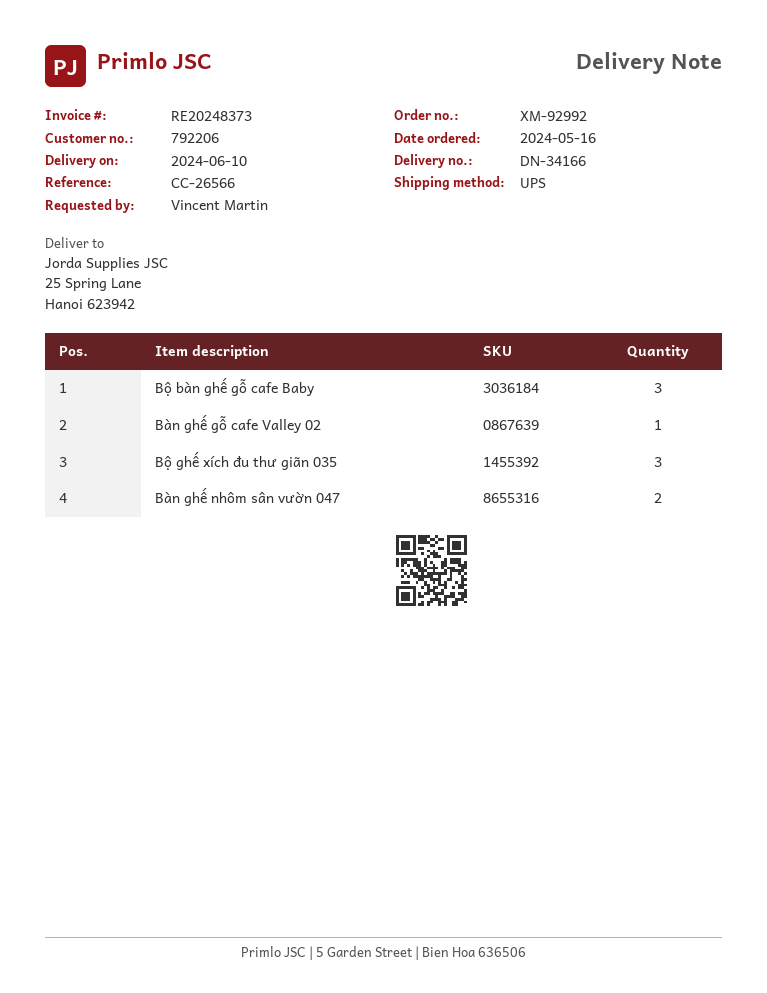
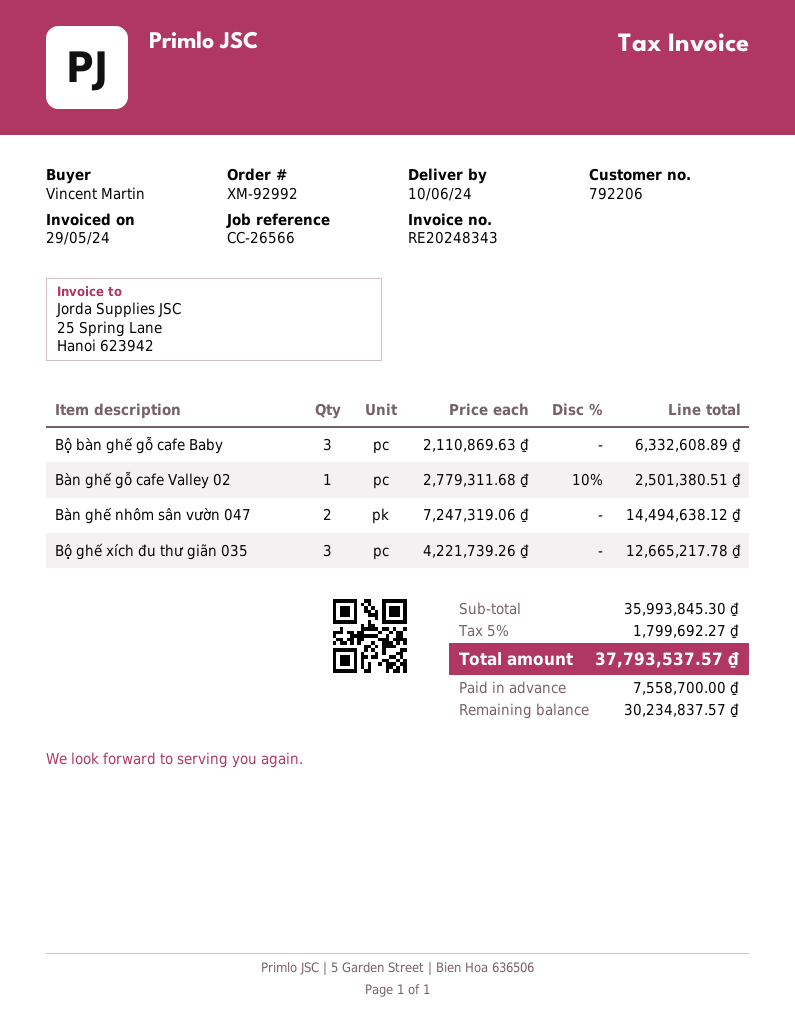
invoice number: RE20248373 -> RE20248343

